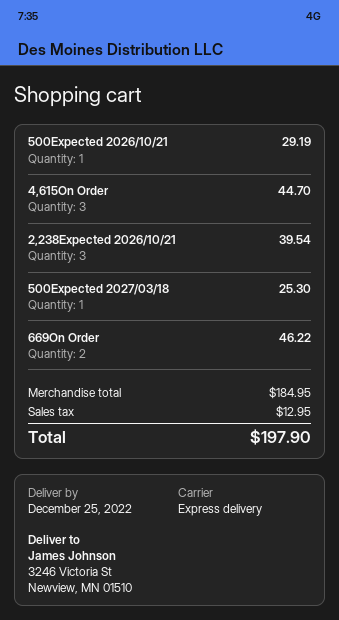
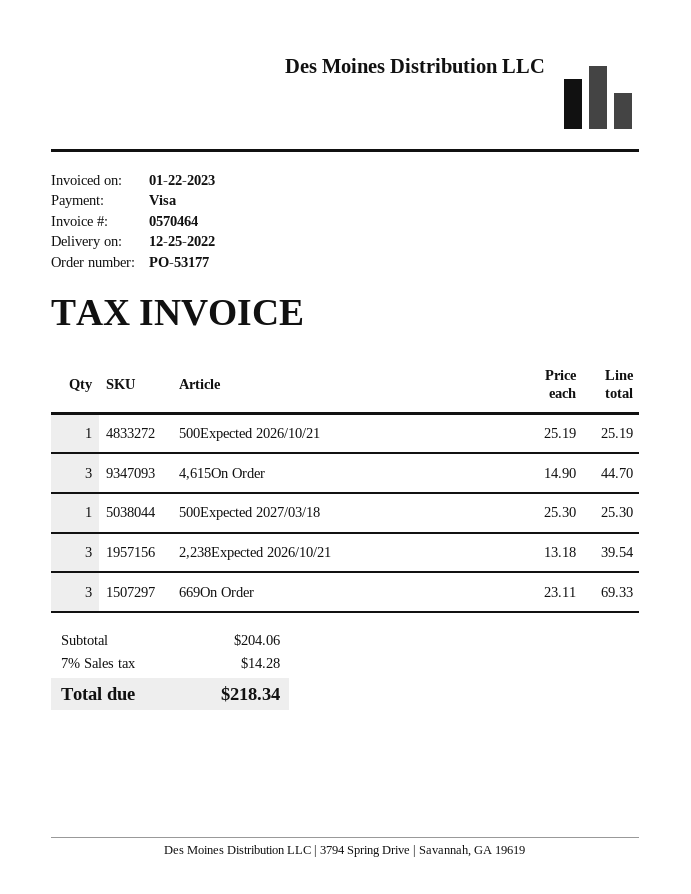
500Expected 2026/10/21: 1 for 29.19 -> 1 for 25.19
669On Order: 2 for 46.22 -> 3 for 69.33
subtotal: 184.95 -> 204.06
tax: 12.95 -> 14.28
total: 197.90 -> 218.34

